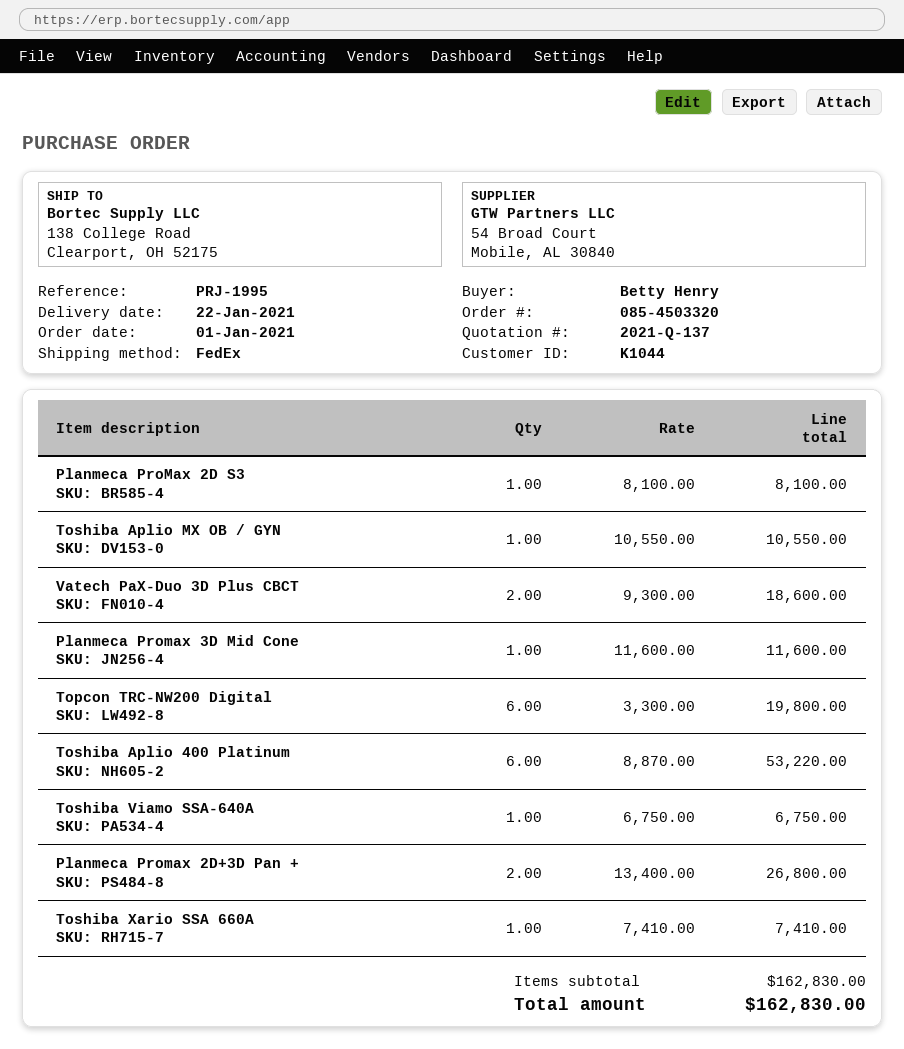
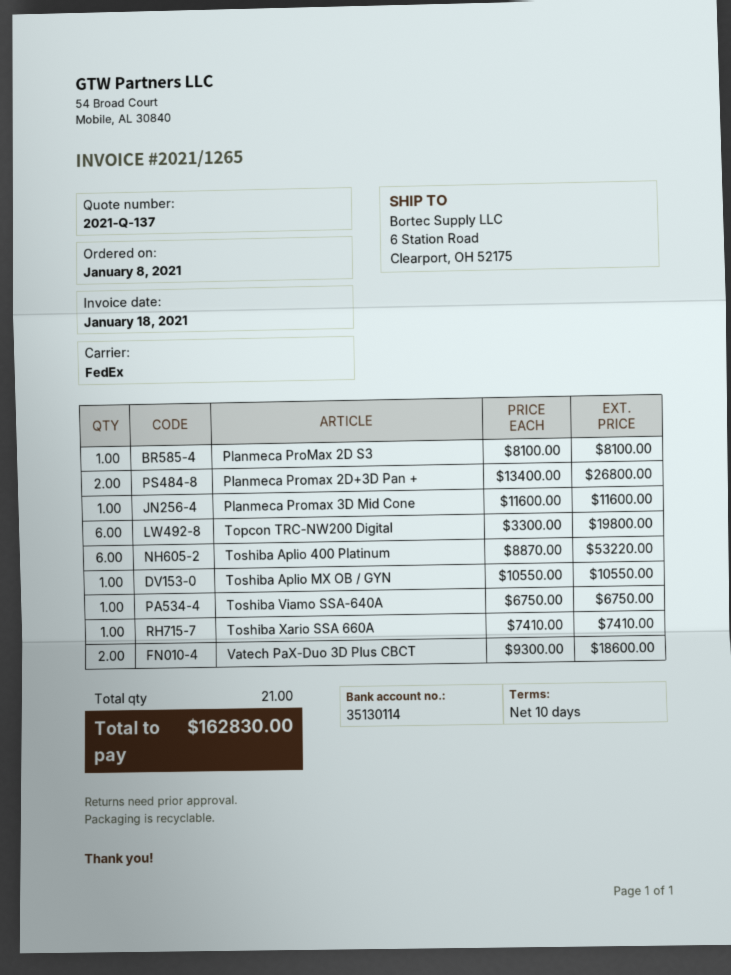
order date: 2021-01-01 -> 2021-01-08
ship to: 138 College Road, Clearport, OH 52175 -> 6 Station Road, Clearport, OH 52175

